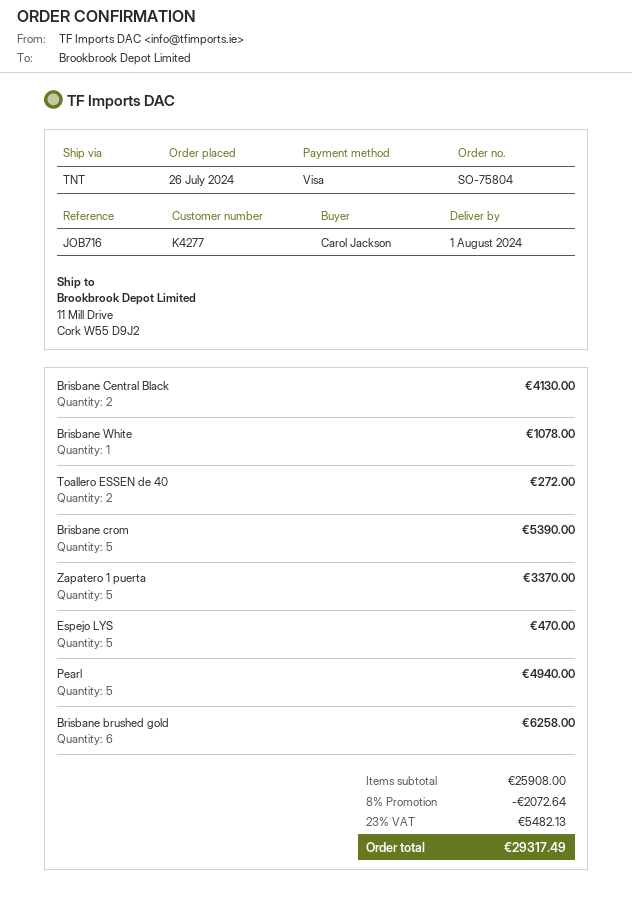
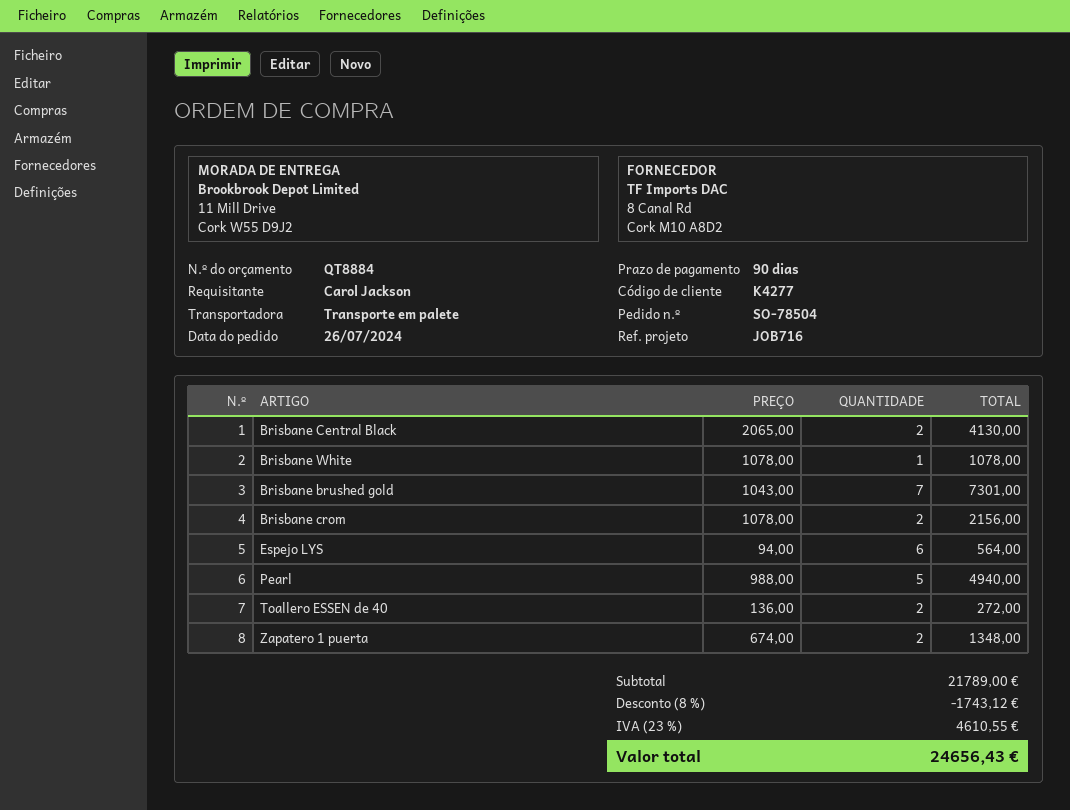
order number: SO-75804 -> SO-78504
shipping method: TNT -> pallet freight
Brisbane crom: 5 for 5390.00 -> 2 for 2156.00
Zapatero 1 puerta: 5 for 3370.00 -> 2 for 1348.00
Espejo LYS: 5 for 470.00 -> 6 for 564.00
Brisbane brushed gold: 6 for 6258.00 -> 7 for 7301.00
subtotal: 25908.00 -> 21789.00
discount: 8% = 2072.64 -> 8% = 1743.12
tax: 23% = 5482.13 -> 23% = 4610.55
total: 29317.49 -> 24656.43

